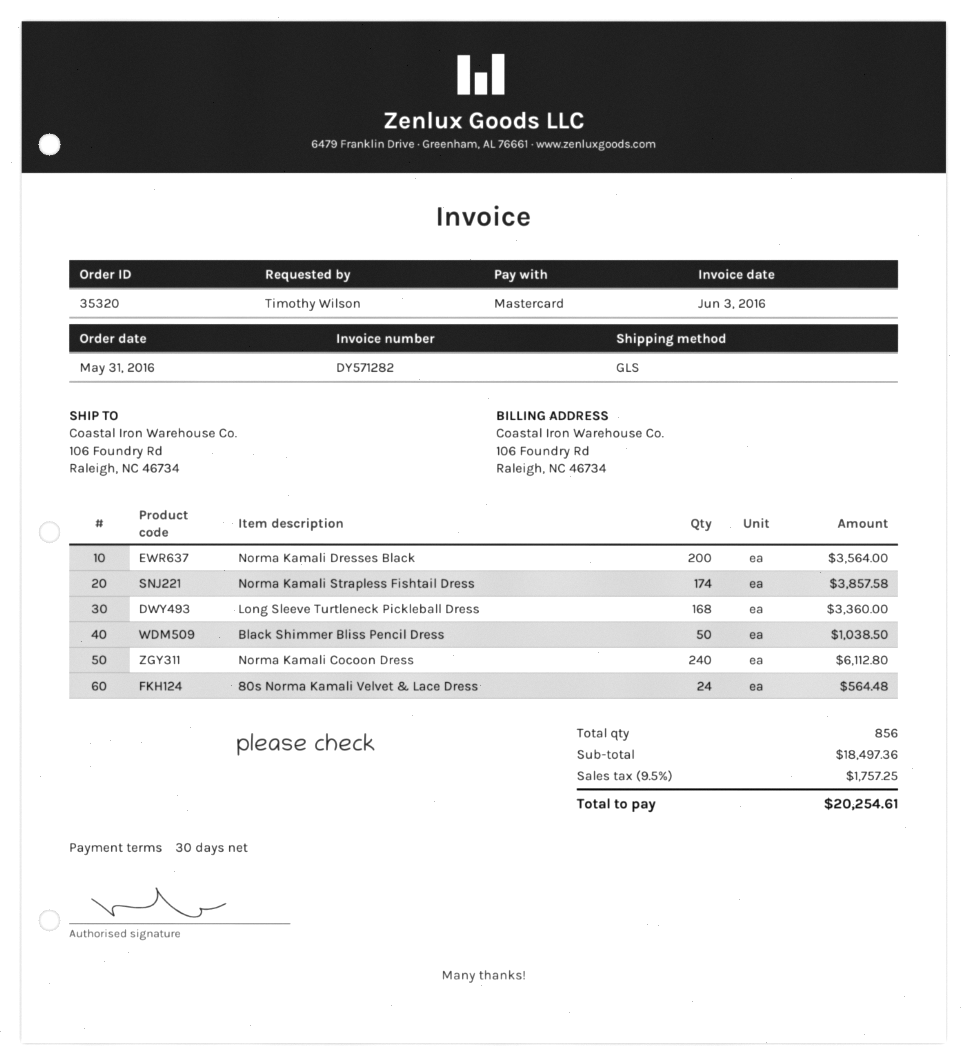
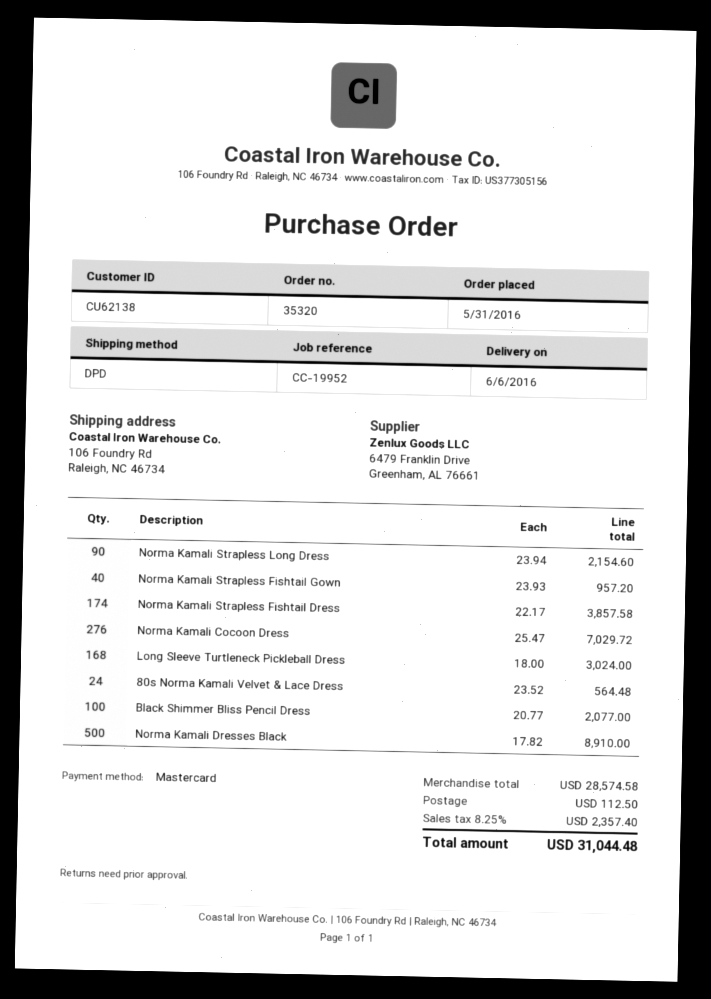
shipping method: GLS -> DPD
Norma Kamali Dresses Black: 200 for 3564.00 -> 500 for 8910.00
Long Sleeve Turtleneck Pickleball Dress: 168 for 3360.00 -> 168 for 3024.00
Black Shimmer Bliss Pencil Dress: 50 for 1038.50 -> 100 for 2077.00
Norma Kamali Cocoon Dress: 240 for 6112.80 -> 276 for 7029.72
Norma Kamali Strapless Long Dress: none -> 90 for 2154.60
Norma Kamali Strapless Fishtail Gown: none -> 40 for 957.20
subtotal: 18497.36 -> 28574.58
shipping: none -> 112.50
tax: 9.5% = 1757.25 -> 8.25% = 2357.40
total: 20254.61 -> 31044.48

